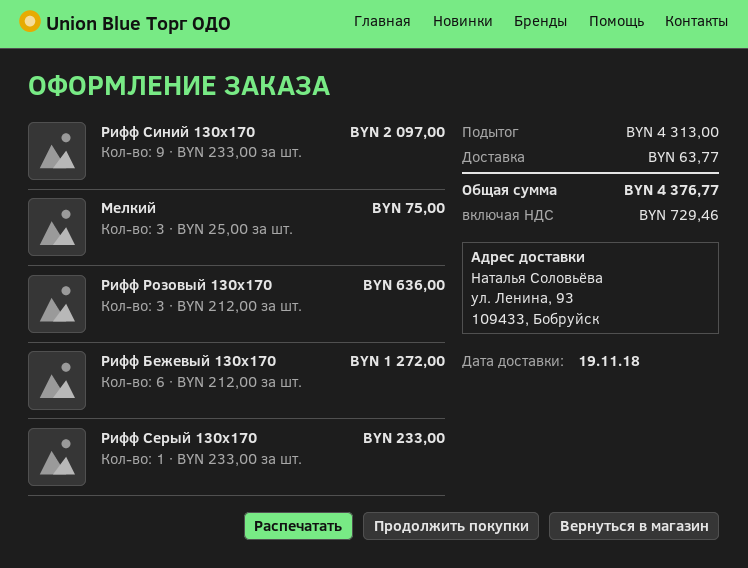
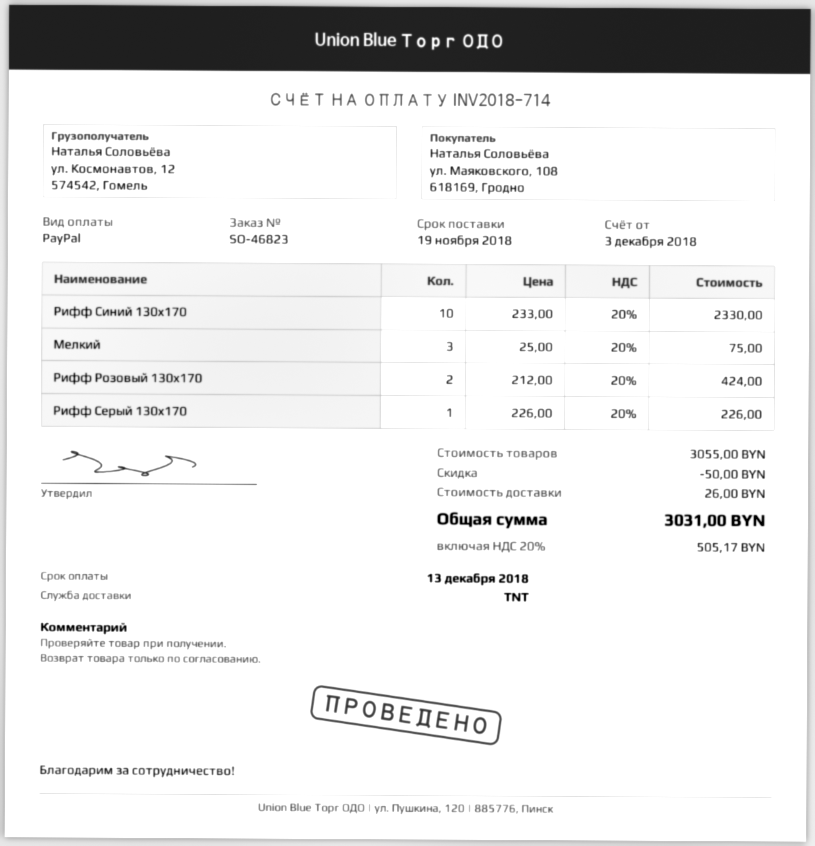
ship to: ул. Ленина, 93, 109433, Бобруйск -> ул. Космонавтов, 12, 574542, Гомель
Рифф Синий 130x170: 9 x 233.00 = 2097.00 -> 10 x 233.00 = 2330.00
Рифф Розовый 130x170: 3 x 212.00 = 636.00 -> 2 x 212.00 = 424.00
Рифф Бежевый 130x170: 6 x 212.00 = 1272.00 -> none
Рифф Серый 130x170: 1 x 233.00 = 233.00 -> 1 x 226.00 = 226.00
subtotal: 4313.00 -> 3055.00
discount: none -> 50.00
shipping: 63.77 -> 26.00
tax: 729.46 -> 505.17
total: 4376.77 -> 3031.00

